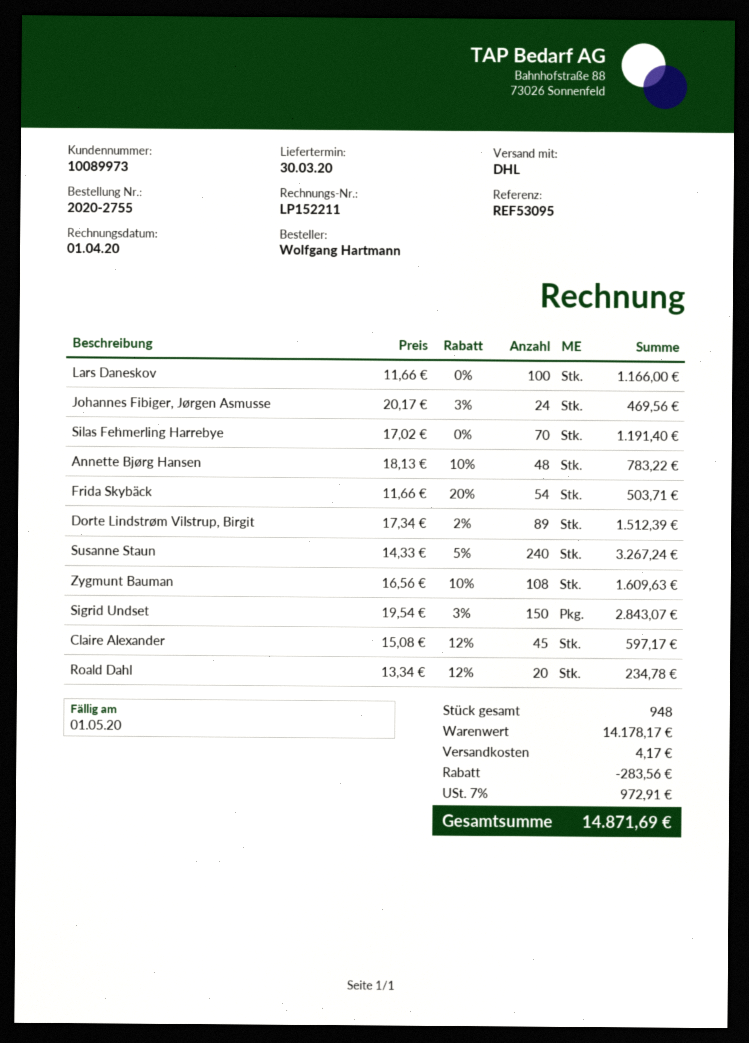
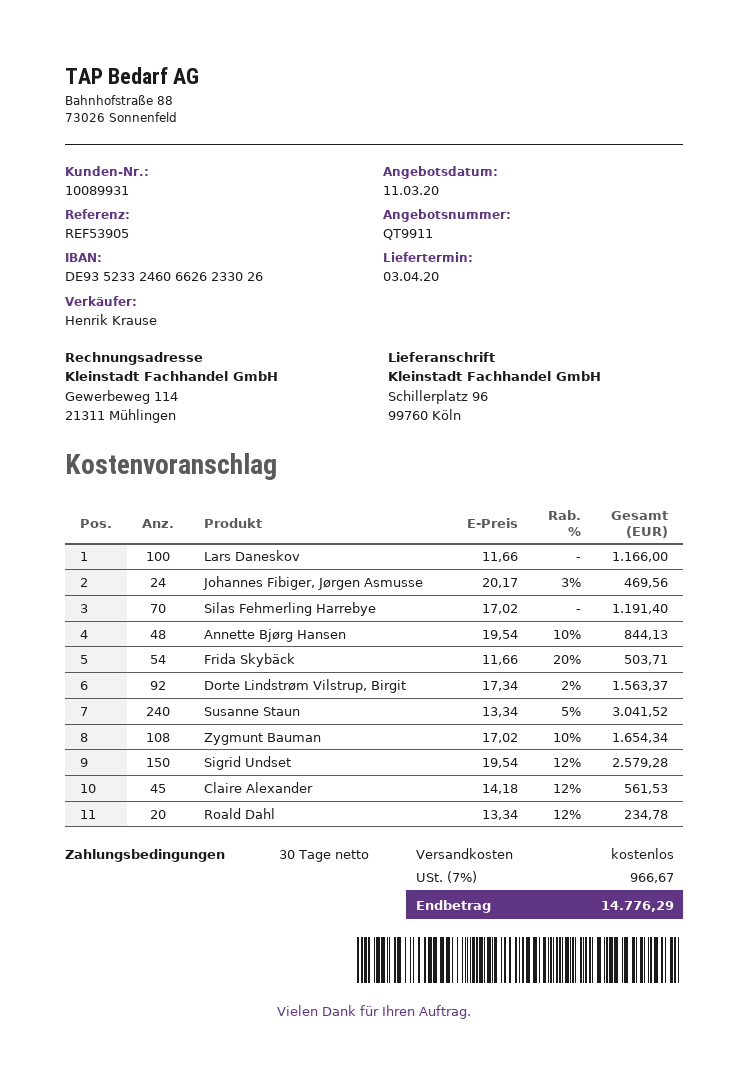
delivery date: 2020-03-30 -> 2020-04-03
customer number: 10089973 -> 10089931
reference: REF53095 -> REF53905
Annette Bjørg Hansen: 48 x 18.13 - 10% = 783.22 -> 48 x 19.54 - 10% = 844.13
Dorte Lindstrøm Vilstrup, Birgit: 89 x 17.34 - 2% = 1512.39 -> 92 x 17.34 - 2% = 1563.37
Susanne Staun: 240 x 14.33 - 5% = 3267.24 -> 240 x 13.34 - 5% = 3041.52
Zygmunt Bauman: 108 x 16.56 - 10% = 1609.63 -> 108 x 17.02 - 10% = 1654.34
Sigrid Undset: 150 x 19.54 - 3% = 2843.07 -> 150 x 19.54 - 12% = 2579.28
Claire Alexander: 45 x 15.08 - 12% = 597.17 -> 45 x 14.18 - 12% = 561.53
discount: 283.56 -> none
shipping: 4.17 -> 0.00
tax: 7% = 972.91 -> 7% = 966.67
total: 14871.69 -> 14776.29

